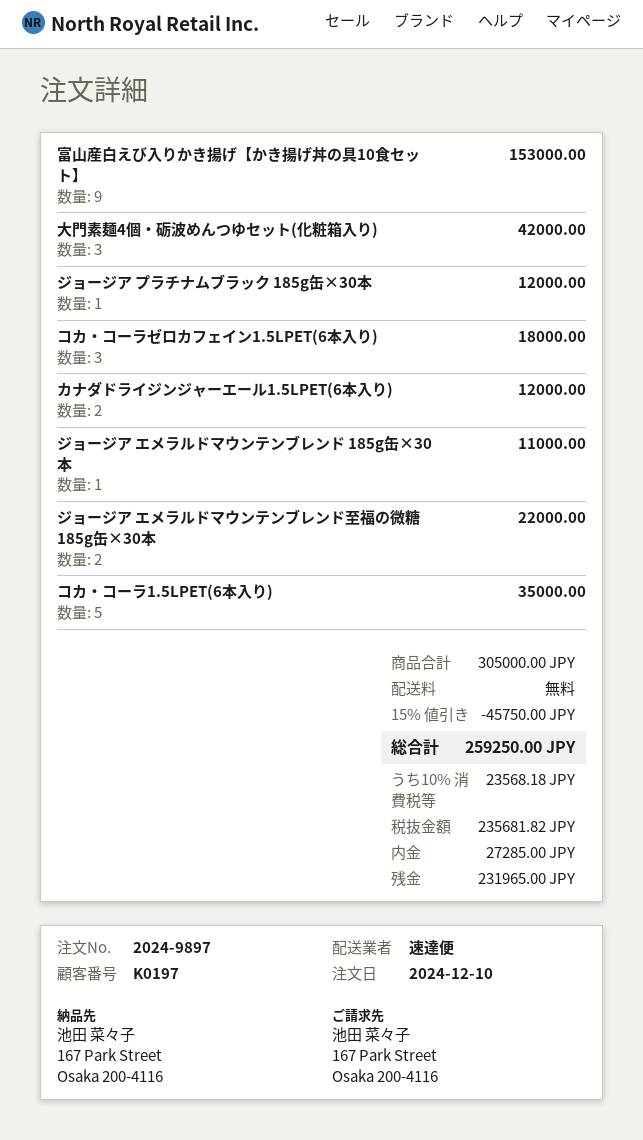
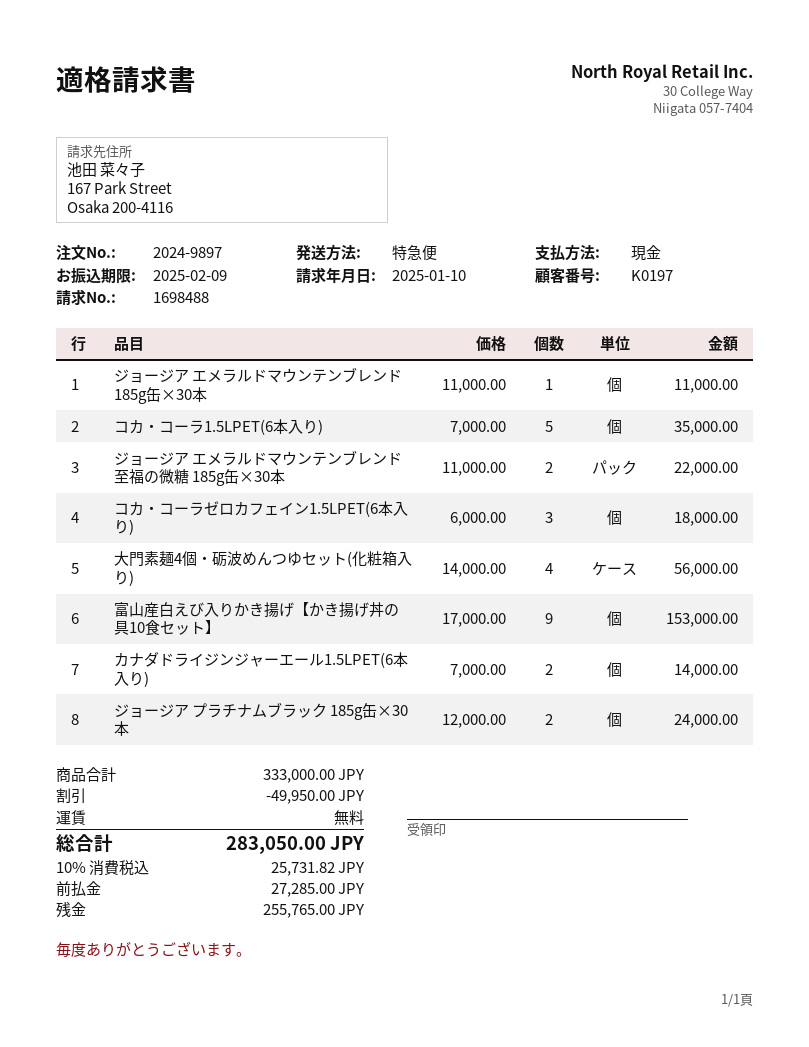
大門素麺4個・砺波めんつゆセット(化粧箱入り): 3 for 42000.00 -> 4 for 56000.00
ジョージア プラチナムブラック 185g缶×30本: 1 for 12000.00 -> 2 for 24000.00
カナダドライジンジャーエール1.5LPET(6本入り): 2 for 12000.00 -> 2 for 14000.00
subtotal: 305000.00 -> 333000.00
discount: 45750.00 -> 49950.00
tax: 10% = 23568.18 -> 10% = 25731.82
total: 259250.00 -> 283050.00
balance: 231965.00 -> 255765.00

